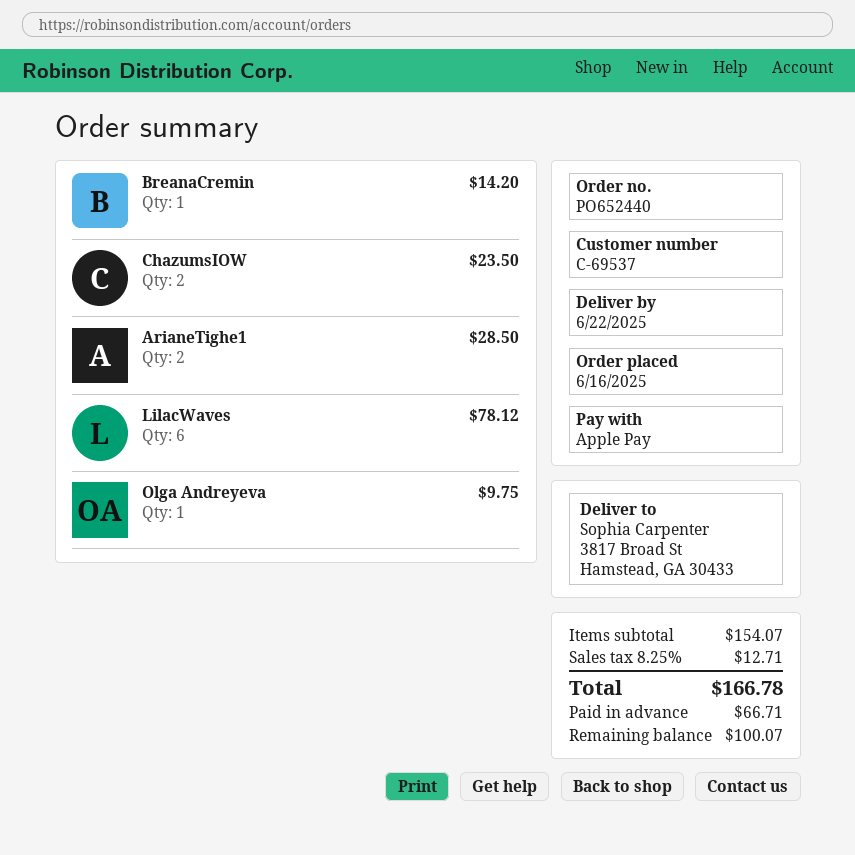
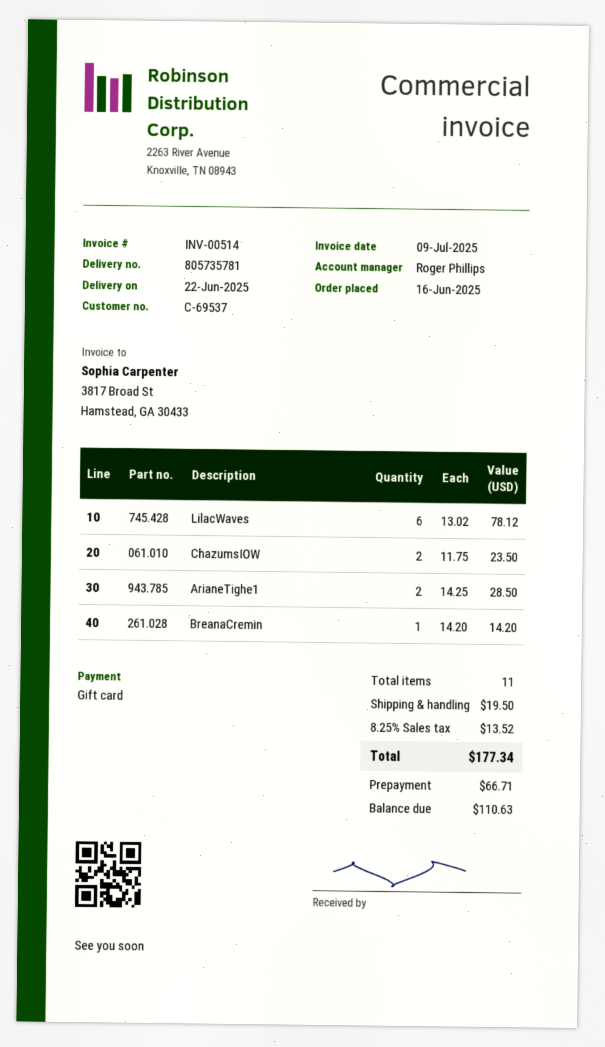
payment method: Apple Pay -> gift card
Olga Andreyeva: 1 for 9.75 -> none
shipping: none -> 19.50
tax: 8.25% = 12.71 -> 8.25% = 13.52
total: 166.78 -> 177.34
balance: 100.07 -> 110.63

